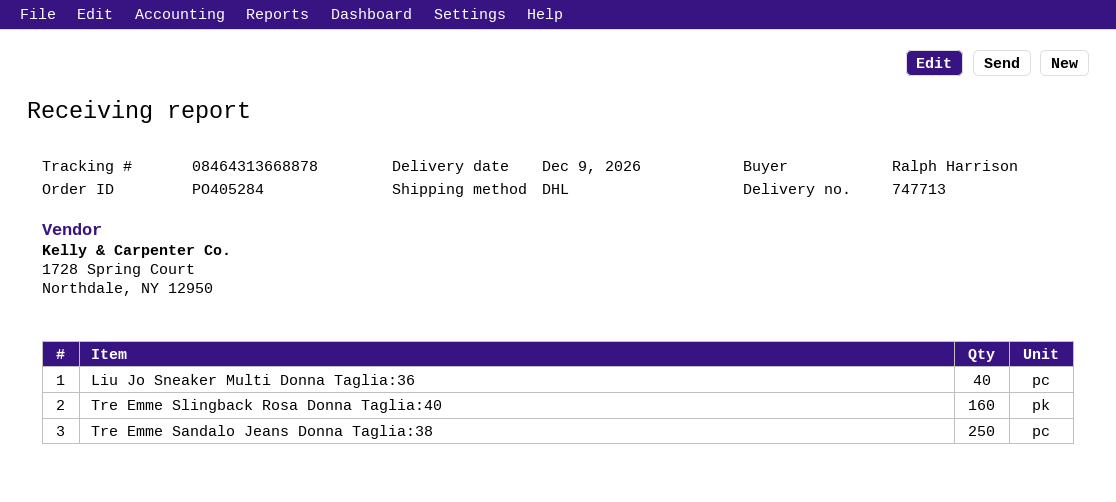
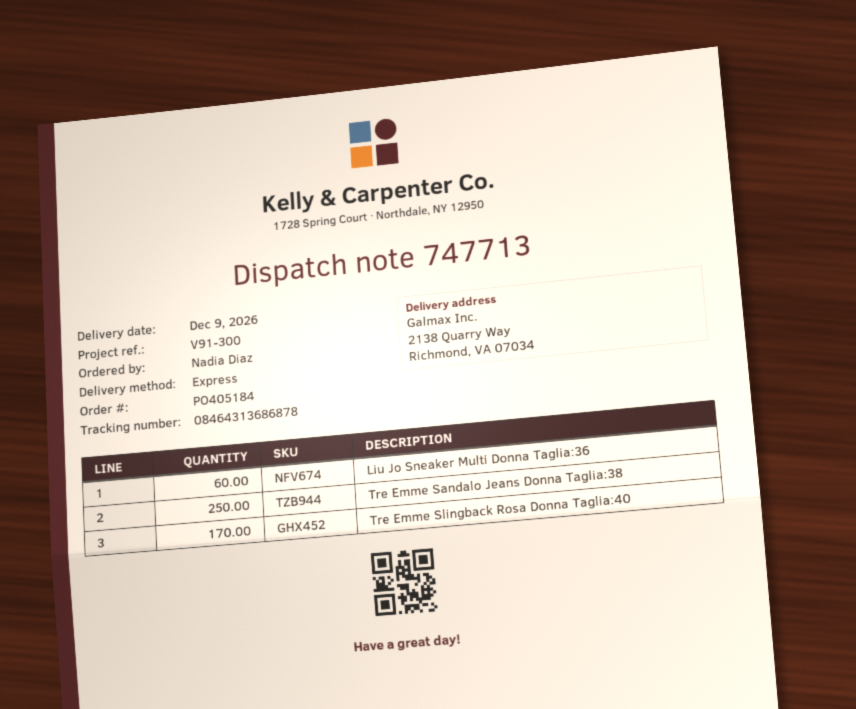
order number: PO405284 -> PO405184
ordered by: Ralph Harrison -> Nadia Diaz
shipping method: DHL -> express
tracking number: 08464313668878 -> 08464313686878
Liu Jo Sneaker Multi Donna Taglia:36: 40 -> 60
Tre Emme Slingback Rosa Donna Taglia:40: 160 -> 170

